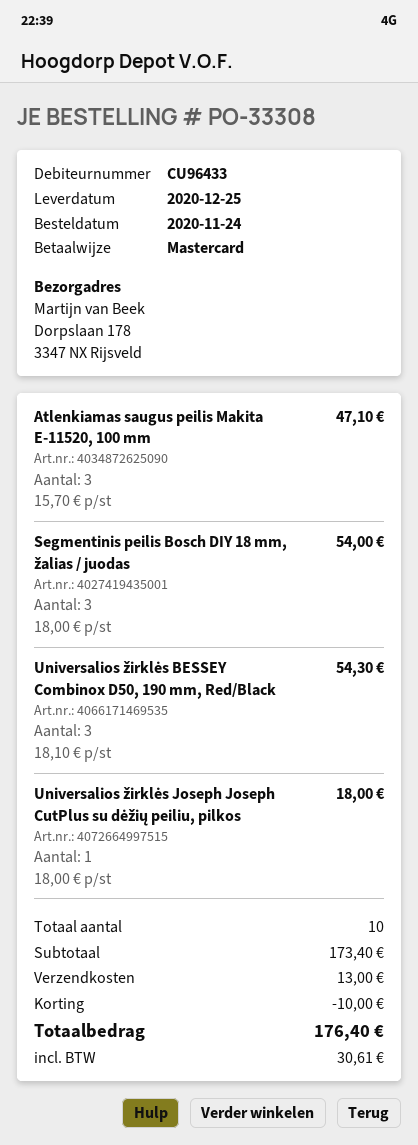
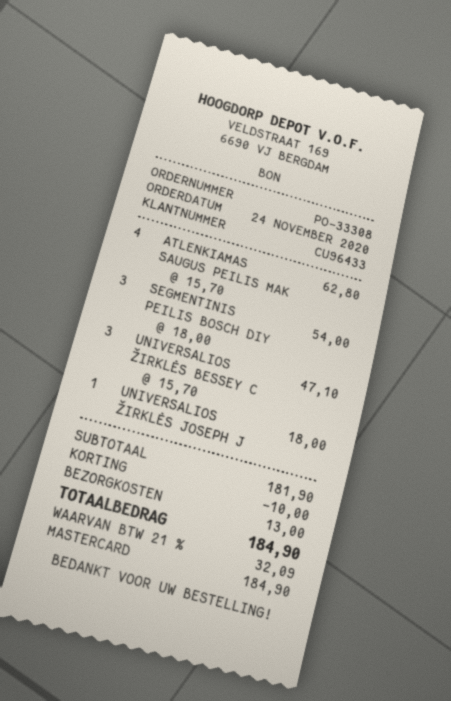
Atlenkiamas saugus peilis Makita E-11520, 100 mm: 3 x 15.70 = 47.10 -> 4 x 15.70 = 62.80
Universalios žirklės BESSEY Combinox D50, 190 mm, Red/Black: 3 x 18.10 = 54.30 -> 3 x 15.70 = 47.10
subtotal: 173.40 -> 181.90
tax: 30.61 -> 32.09
total: 176.40 -> 184.90

